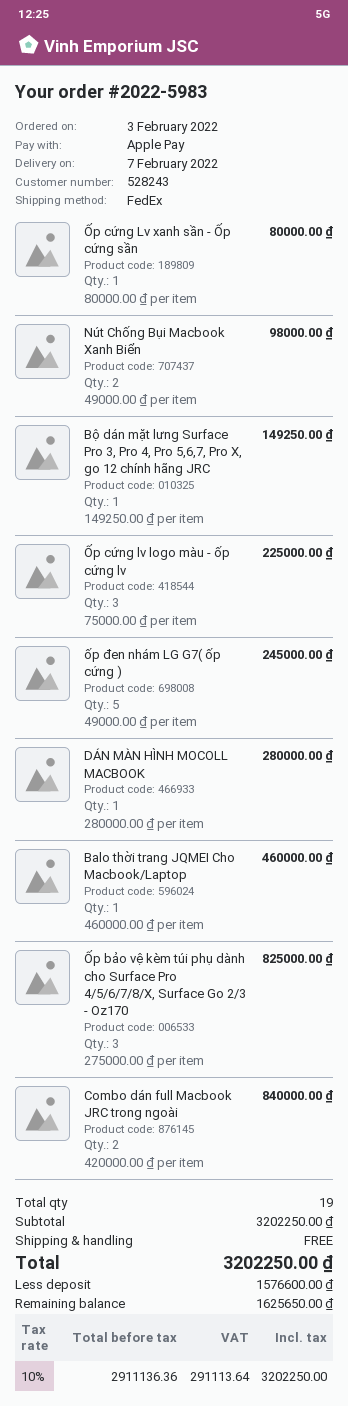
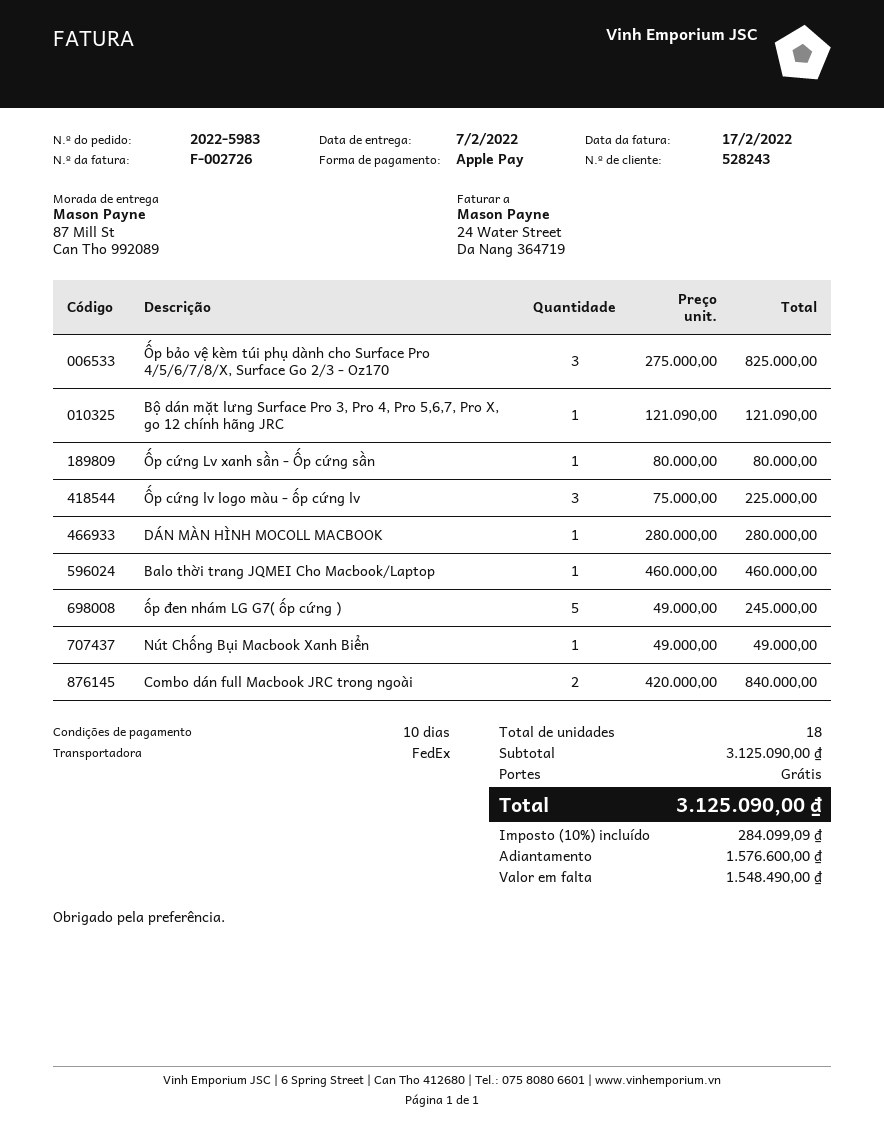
Nút Chống Bụi Macbook Xanh Biển: 2 x 49000.00 = 98000.00 -> 1 x 49000.00 = 49000.00
Bộ dán mặt lưng Surface Pro 3, Pro 4, Pro 5,6,7, Pro X, go 12 chính hãng JRC: 1 x 149250.00 = 149250.00 -> 1 x 121090.00 = 121090.00
total quantity: 19 -> 18
subtotal: 3202250.00 -> 3125090.00
tax: 10% = 291113.64 -> 10% = 284099.09
total: 3202250.00 -> 3125090.00
balance: 1625650.00 -> 1548490.00

